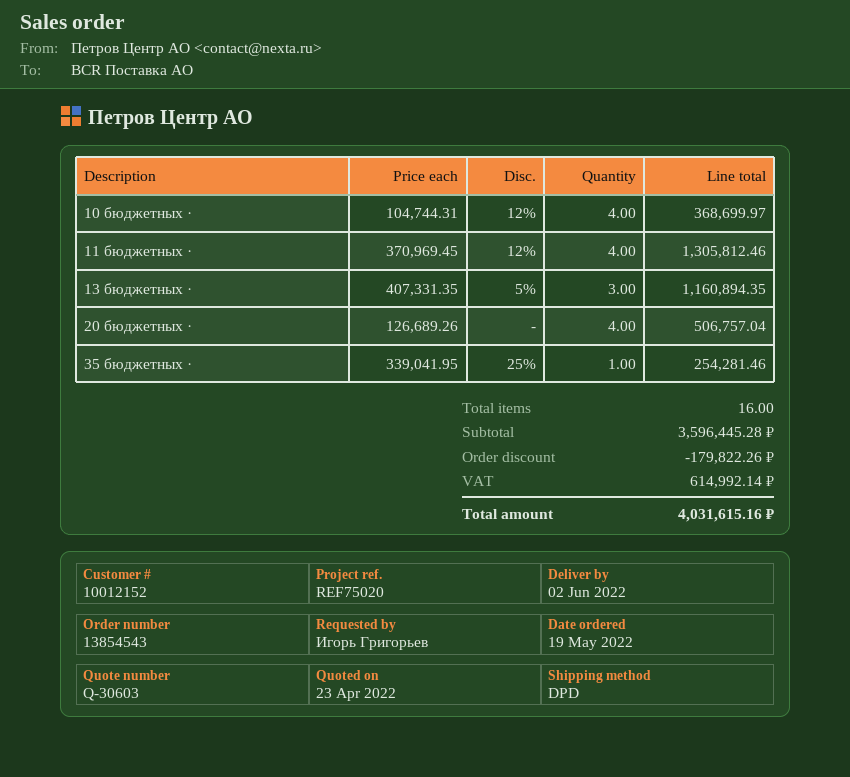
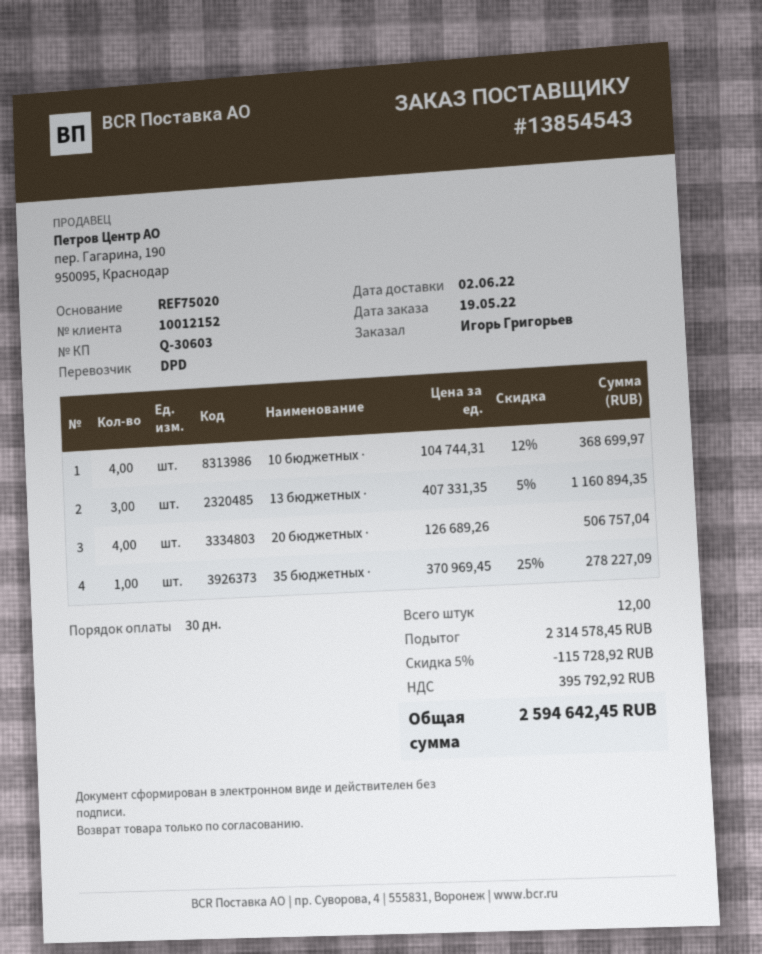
11 бюджетных ·: 4 x 370969.45 - 12% = 1305812.46 -> none
35 бюджетных ·: 1 x 339041.95 - 25% = 254281.46 -> 1 x 370969.45 - 25% = 278227.09
total quantity: 16 -> 12
subtotal: 3596445.28 -> 2314578.45
discount: 179822.26 -> 115728.92
tax: 614992.14 -> 395792.92
total: 4031615.16 -> 2594642.45

